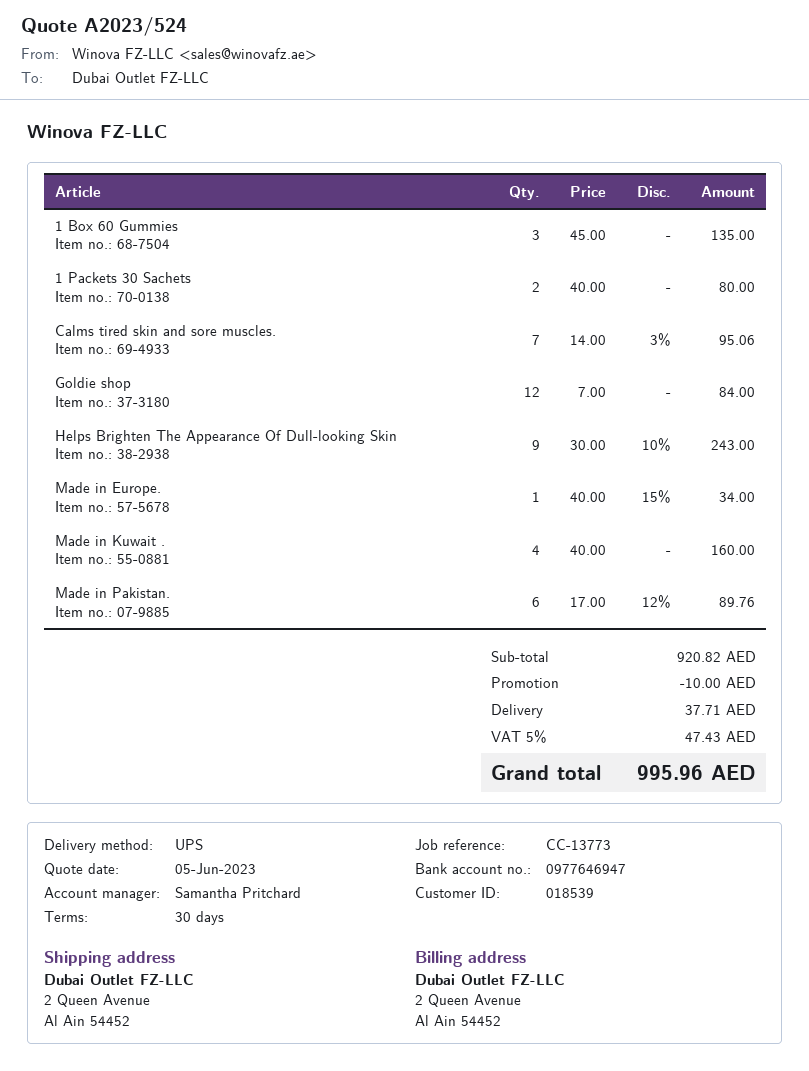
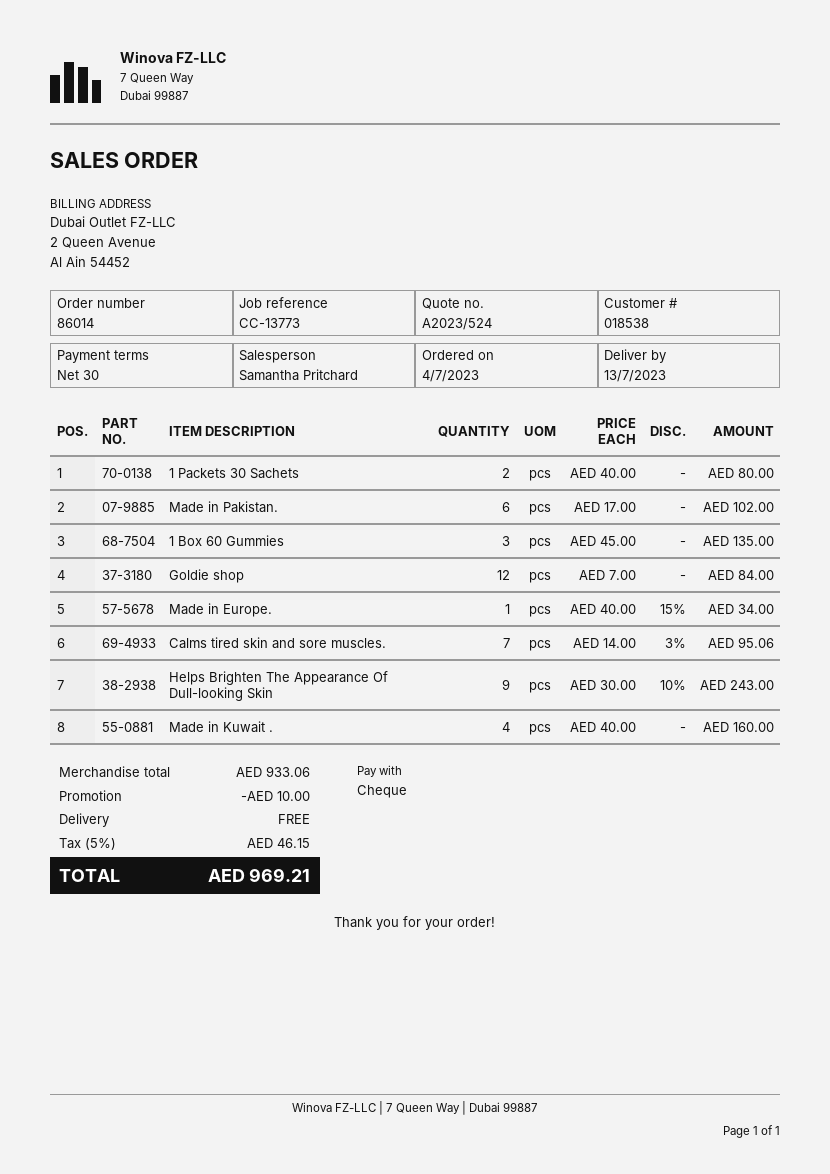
customer number: 018539 -> 018538
Made in Pakistan.: 6 x 17.00 - 12% = 89.76 -> 6 x 17.00 = 102.00
subtotal: 920.82 -> 933.06
shipping: 37.71 -> 0.00
tax: 5% = 47.43 -> 5% = 46.15
total: 995.96 -> 969.21

